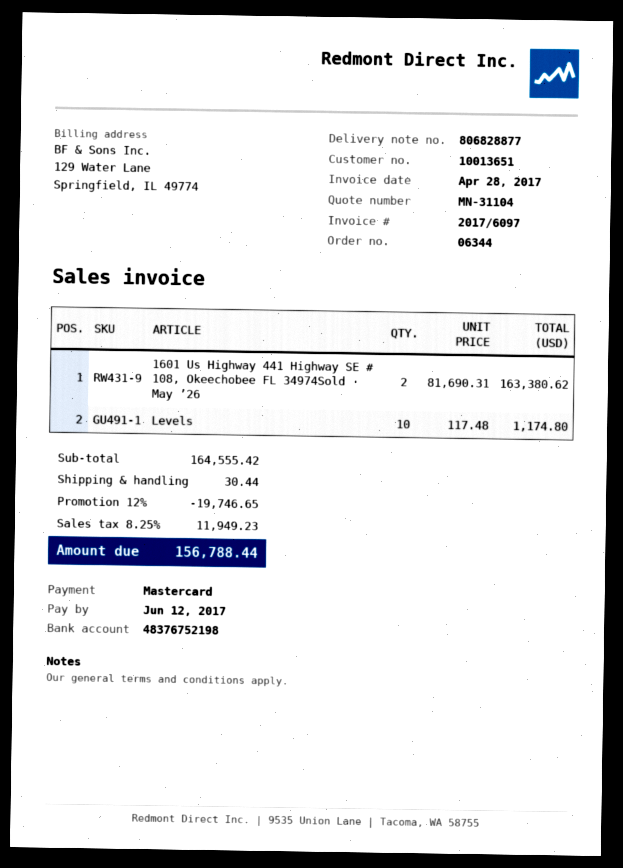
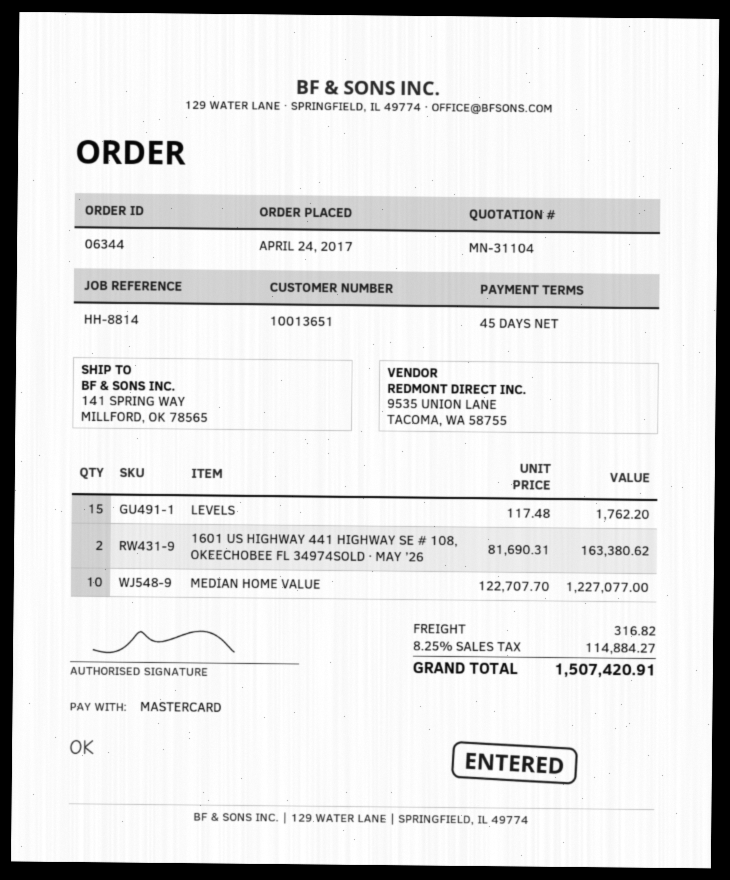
Levels: 10 x 117.48 = 1174.80 -> 15 x 117.48 = 1762.20
MEDIAN HOME VALUE: none -> 10 x 122707.70 = 1227077.00
discount: 12% = 19746.65 -> none
shipping: 30.44 -> 316.82
tax: 8.25% = 11949.23 -> 8.25% = 114884.27
total: 156788.44 -> 1507420.91

